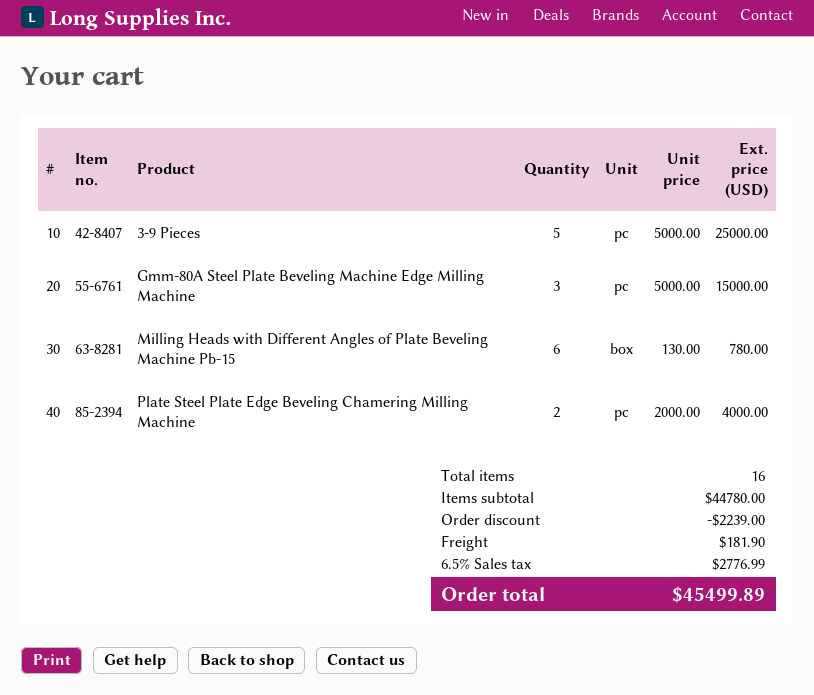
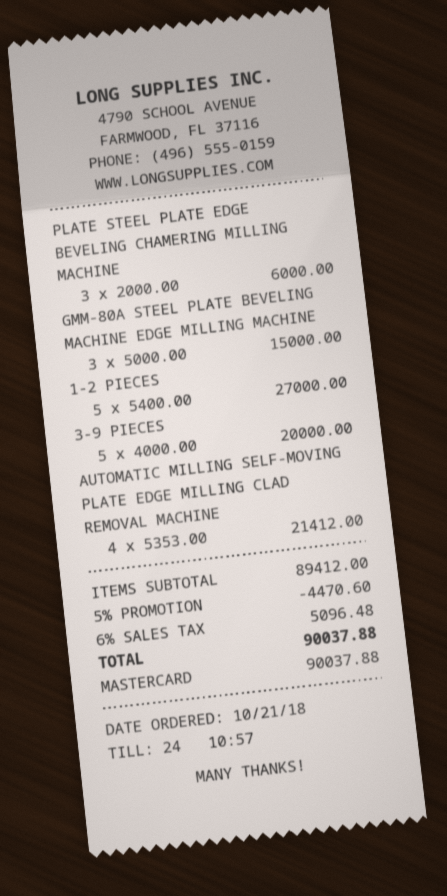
3-9 Pieces: 5 x 5000.00 = 25000.00 -> 5 x 4000.00 = 20000.00
Milling Heads with Different Angles of Plate Beveling Machine Pb-15: 6 x 130.00 = 780.00 -> none
Plate Steel Plate Edge Beveling Chamering Milling Machine: 2 x 2000.00 = 4000.00 -> 3 x 2000.00 = 6000.00
1-2 PIECES: none -> 5 x 5400.00 = 27000.00
AUTOMATIC MILLING SELF-MOVING PLATE EDGE MILLING CLAD REMOVAL MACHINE: none -> 4 x 5353.00 = 21412.00
subtotal: 44780.00 -> 89412.00
discount: 2239.00 -> 4470.60
shipping: 181.90 -> none
tax: 6.5% = 2776.99 -> 6% = 5096.48
total: 45499.89 -> 90037.88

